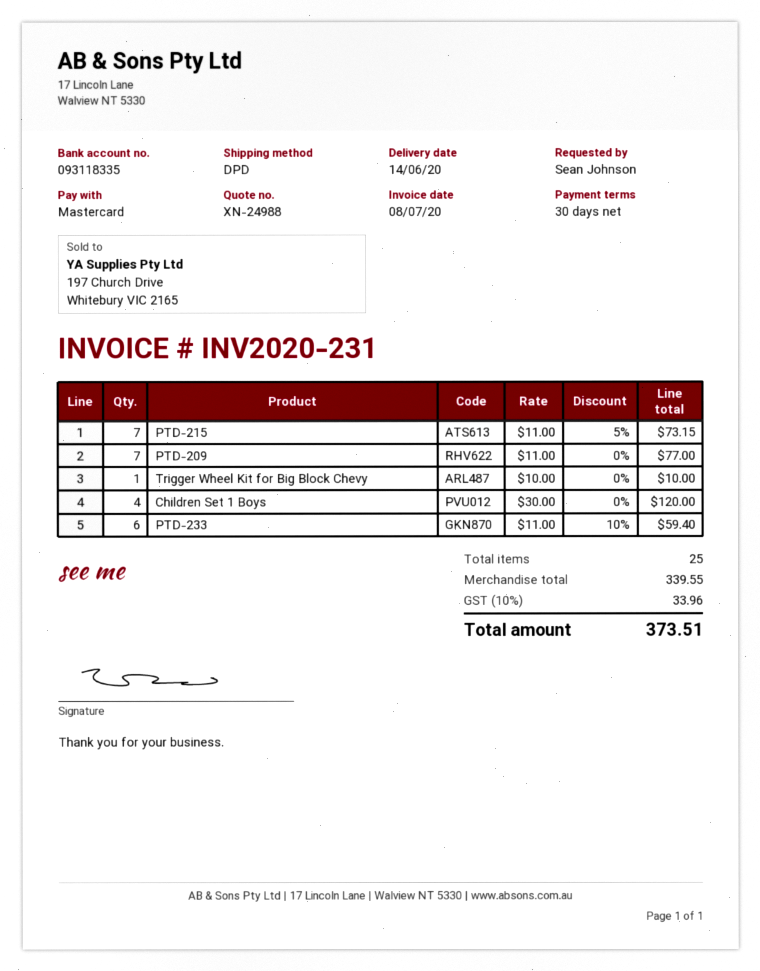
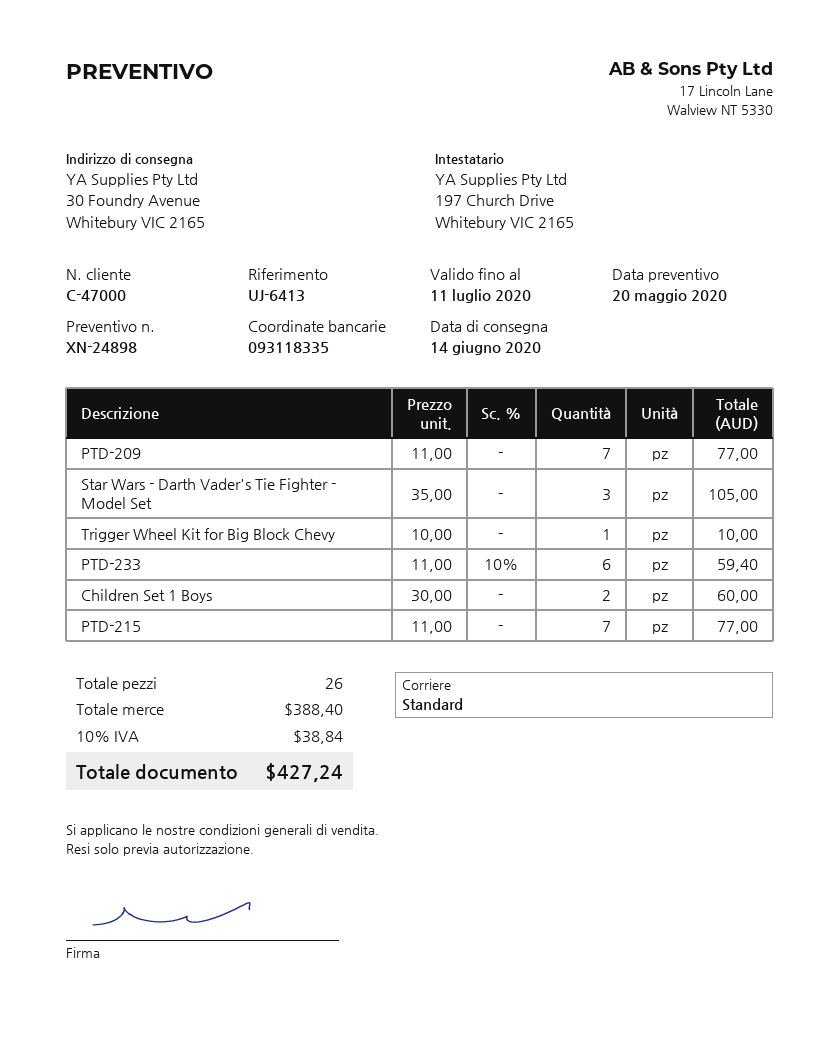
quote number: XN-24988 -> XN-24898
shipping method: DPD -> standard
PTD-215: 7 x 11.00 - 5% = 73.15 -> 7 x 11.00 = 77.00
Children Set 1 Boys: 4 x 30.00 = 120.00 -> 2 x 30.00 = 60.00
Star Wars - Darth Vader's Tie Fighter - Model Set: none -> 3 x 35.00 = 105.00
total quantity: 25 -> 26
subtotal: 339.55 -> 388.40
tax: 10% = 33.96 -> 10% = 38.84
total: 373.51 -> 427.24

